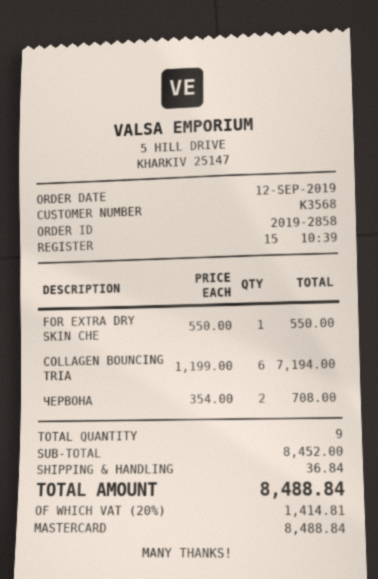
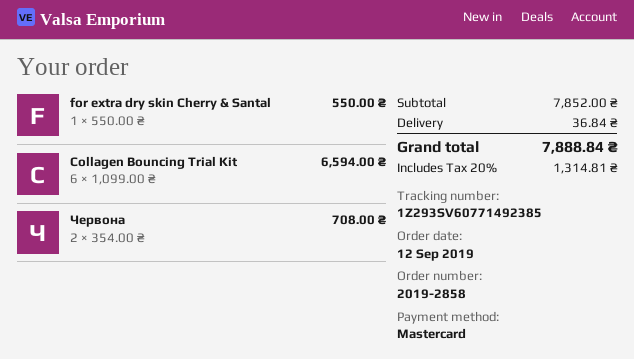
COLLAGEN BOUNCING TRIA: 6 x 1199.00 = 7194.00 -> 6 x 1099.00 = 6594.00
subtotal: 8452.00 -> 7852.00
tax: 20% = 1414.81 -> 20% = 1314.81
total: 8488.84 -> 7888.84

